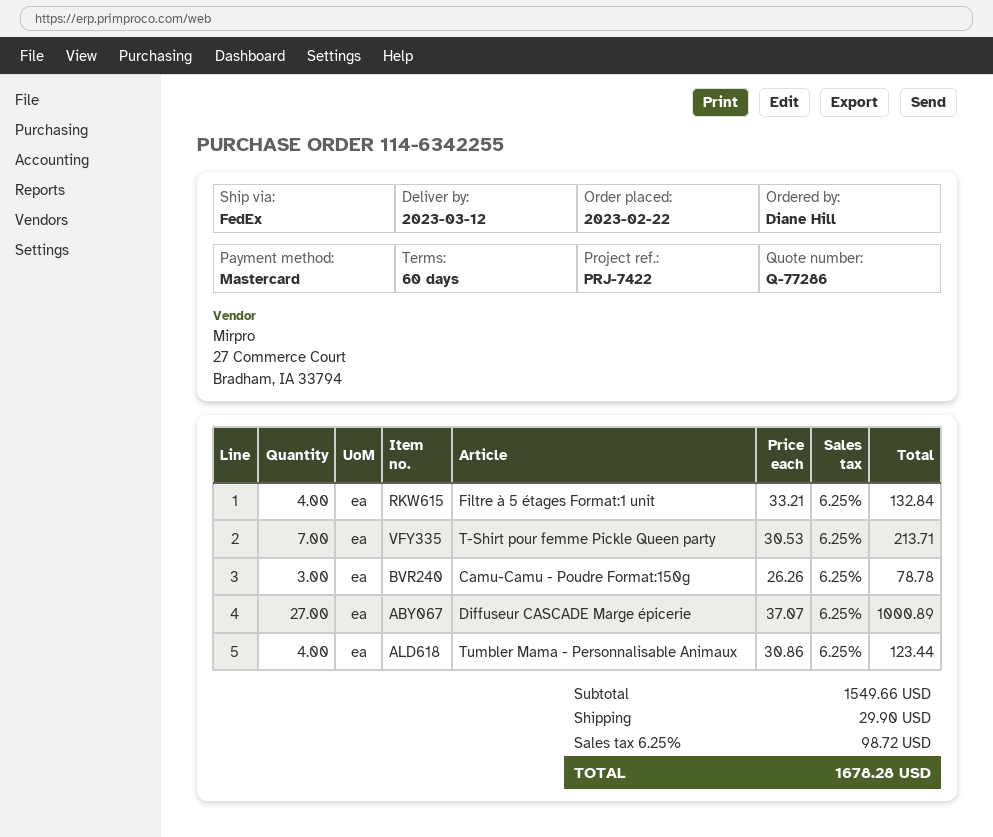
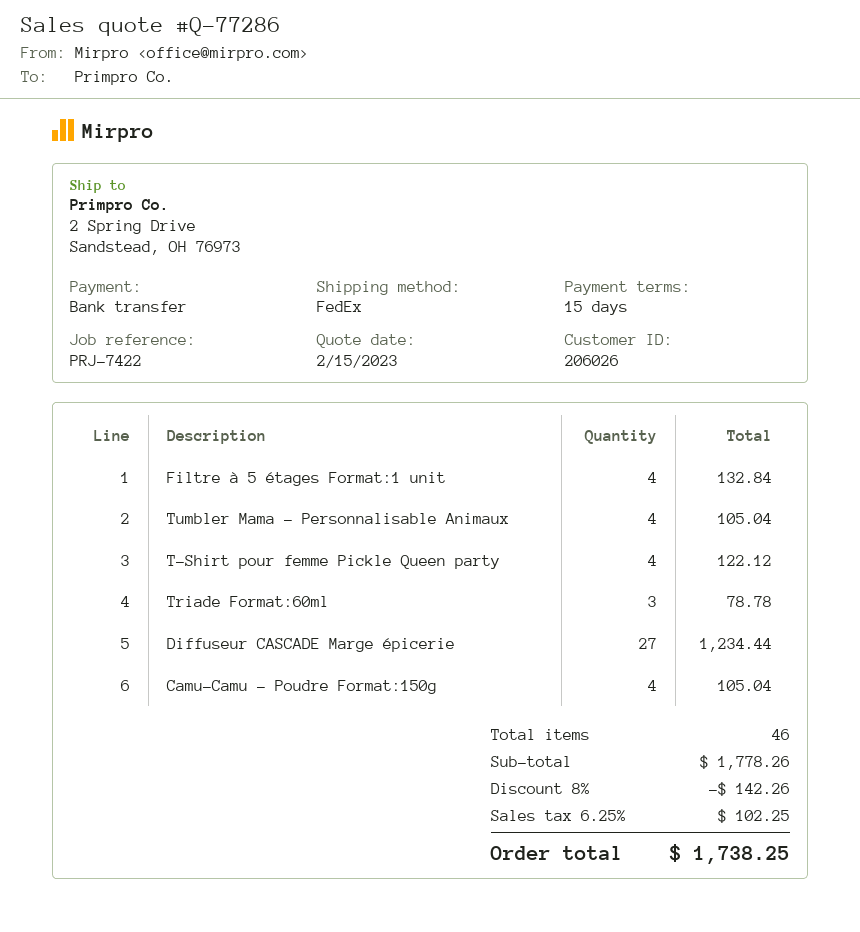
payment terms: 60 days -> 15 days
payment method: Mastercard -> bank transfer
T-Shirt pour femme Pickle Queen party: 7 for 213.71 -> 4 for 122.12
Camu-Camu - Poudre Format:150g: 3 for 78.78 -> 4 for 105.04
Diffuseur CASCADE Marge épicerie: 27 for 1000.89 -> 27 for 1234.44
Tumbler Mama - Personnalisable Animaux: 4 for 123.44 -> 4 for 105.04
Triade Format:60ml: none -> 3 for 78.78
subtotal: 1549.66 -> 1778.26
discount: none -> 8% = 142.26
shipping: 29.90 -> none
tax: 6.25% = 98.72 -> 6.25% = 102.25
total: 1678.28 -> 1738.25

